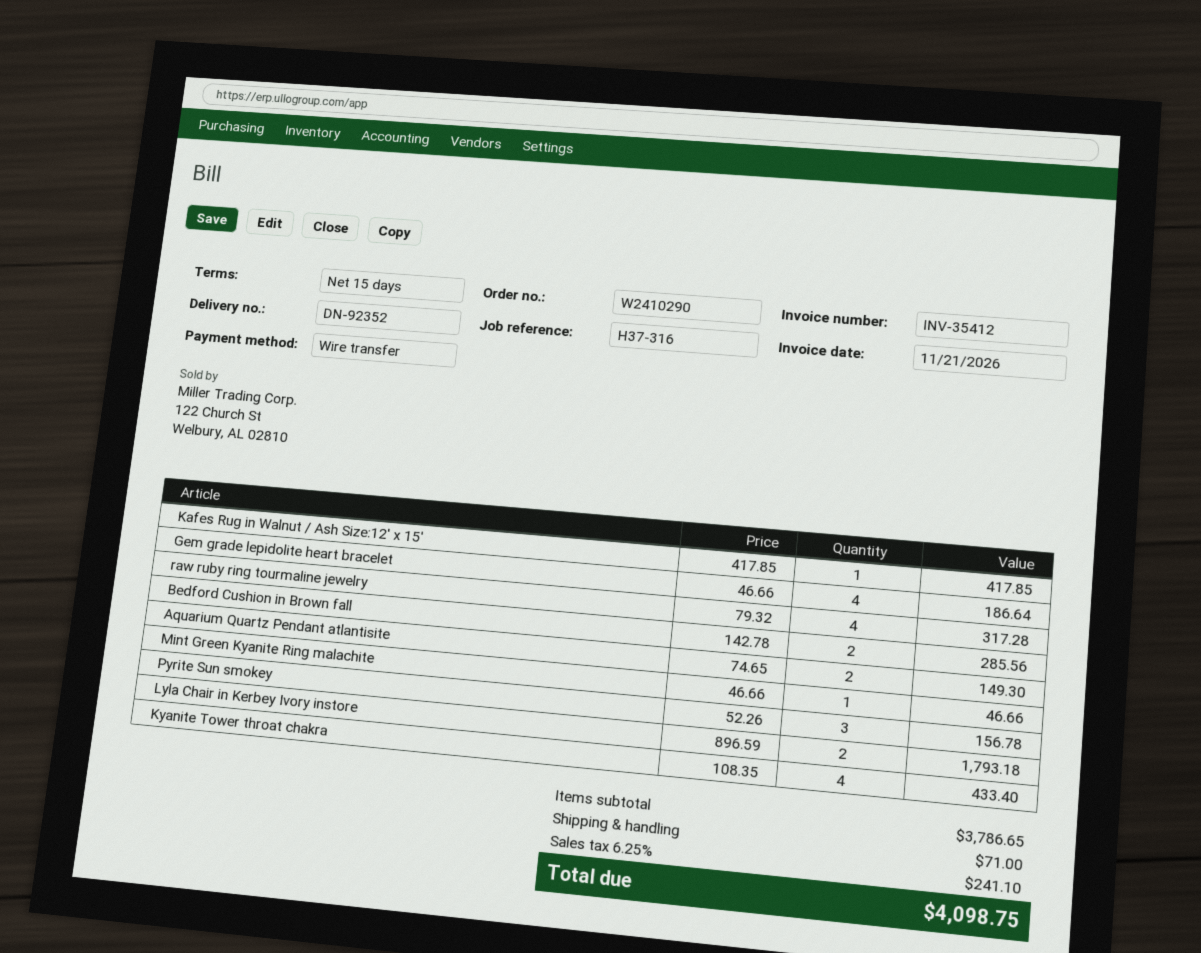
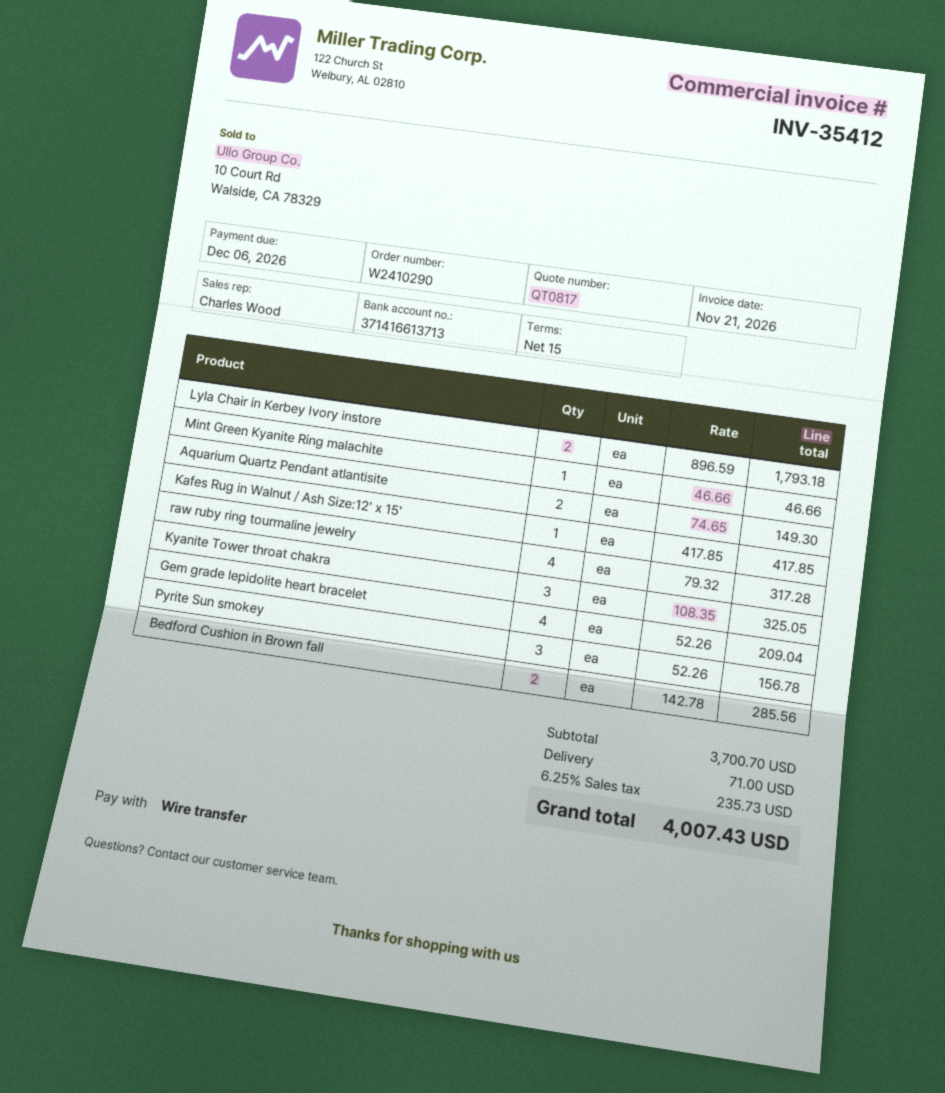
Gem grade lepidolite heart bracelet: 4 x 46.66 = 186.64 -> 4 x 52.26 = 209.04
Kyanite Tower throat chakra: 4 x 108.35 = 433.40 -> 3 x 108.35 = 325.05
subtotal: 3786.65 -> 3700.70
tax: 6.25% = 241.10 -> 6.25% = 235.73
total: 4098.75 -> 4007.43

